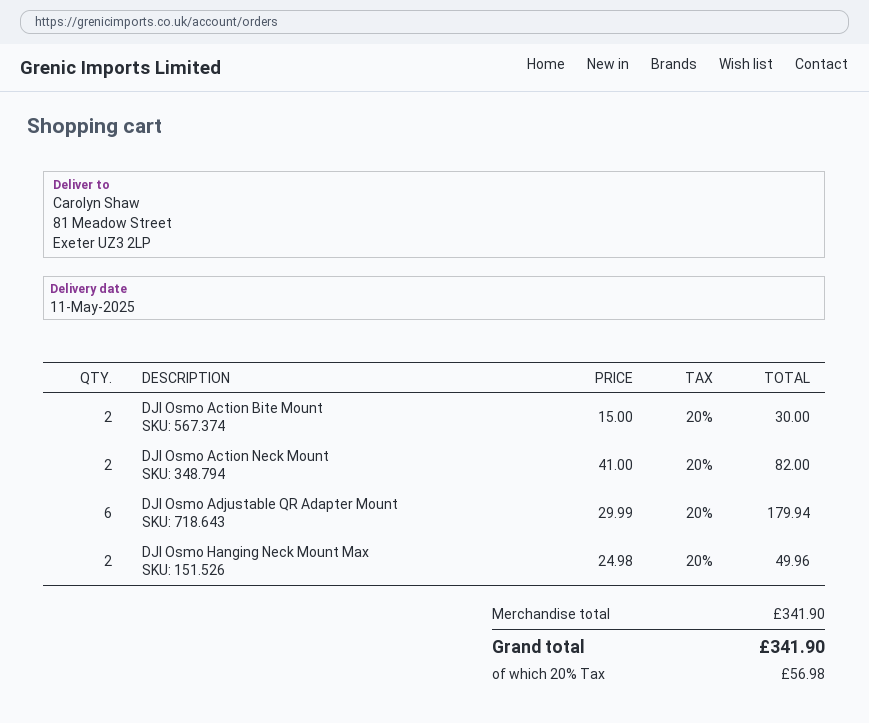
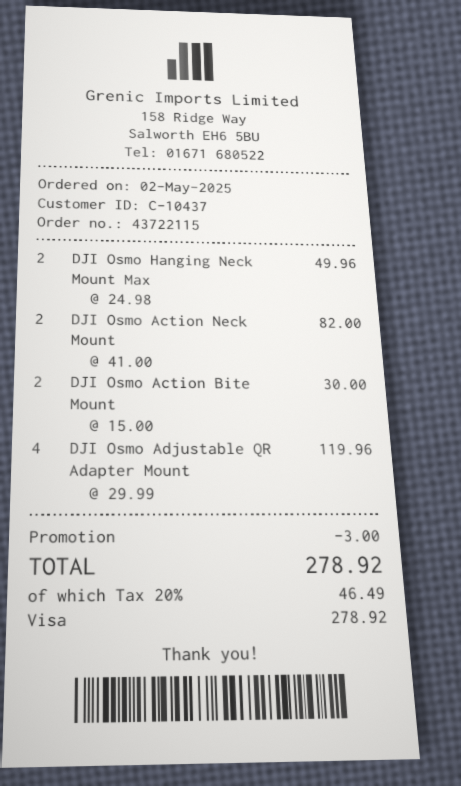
DJI Osmo Adjustable QR Adapter Mount: 6 x 29.99 = 179.94 -> 4 x 29.99 = 119.96
discount: none -> 3.00
tax: 20% = 56.98 -> 20% = 46.49
total: 341.90 -> 278.92

